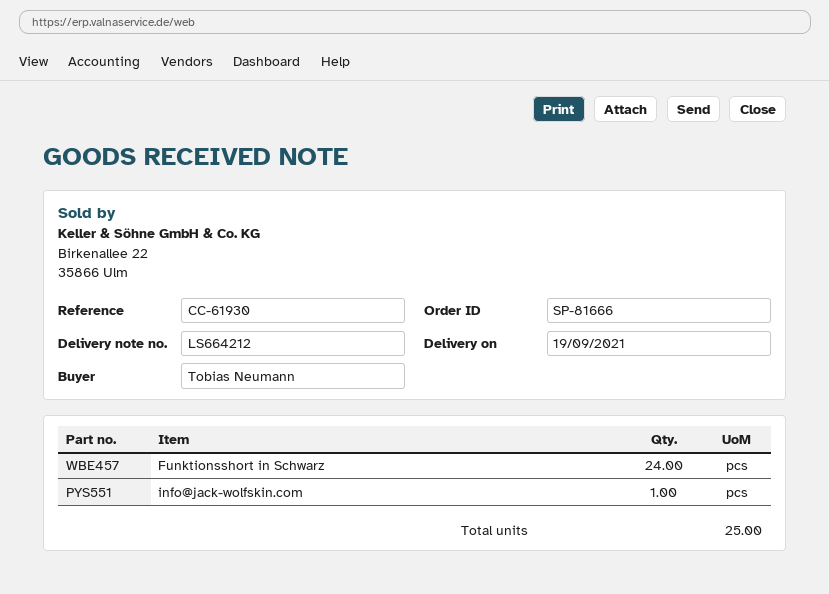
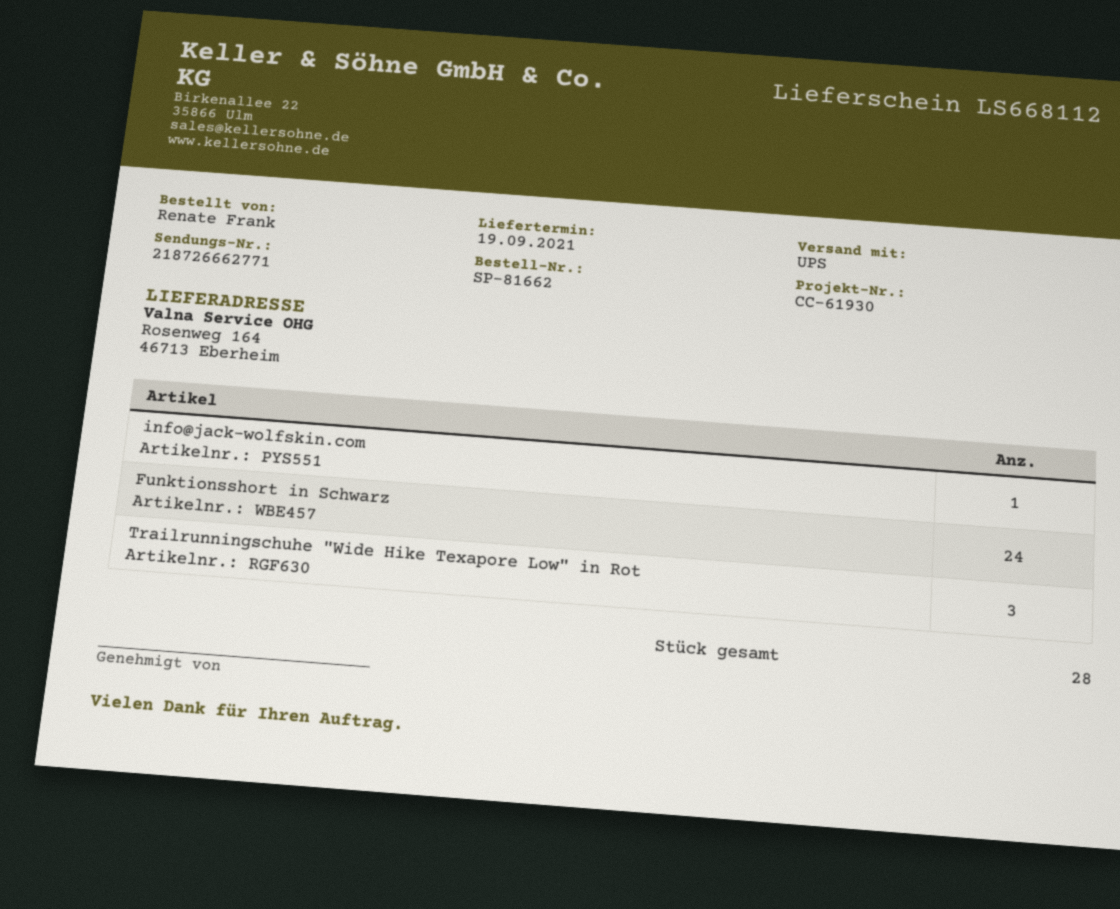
order number: SP-81666 -> SP-81662
delivery note number: LS664212 -> LS668112
ordered by: Tobias Neumann -> Renate Frank
Trailrunningschuhe "Wide Hike Texapore Low" in Rot: none -> 3
total quantity: 25 -> 28

